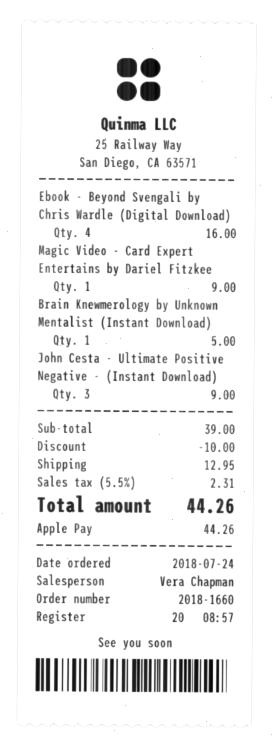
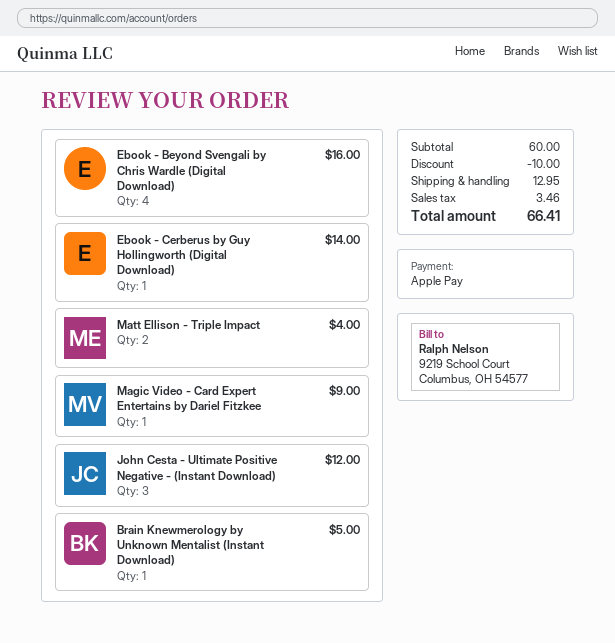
John Cesta - Ultimate Positive Negative - (Instant Download): 3 for 9.00 -> 3 for 12.00
Ebook - Cerberus by Guy Hollingworth (Digital Download): none -> 1 for 14.00
Matt Ellison - Triple Impact: none -> 2 for 4.00
subtotal: 39.00 -> 60.00
tax: 2.31 -> 3.46
total: 44.26 -> 66.41

